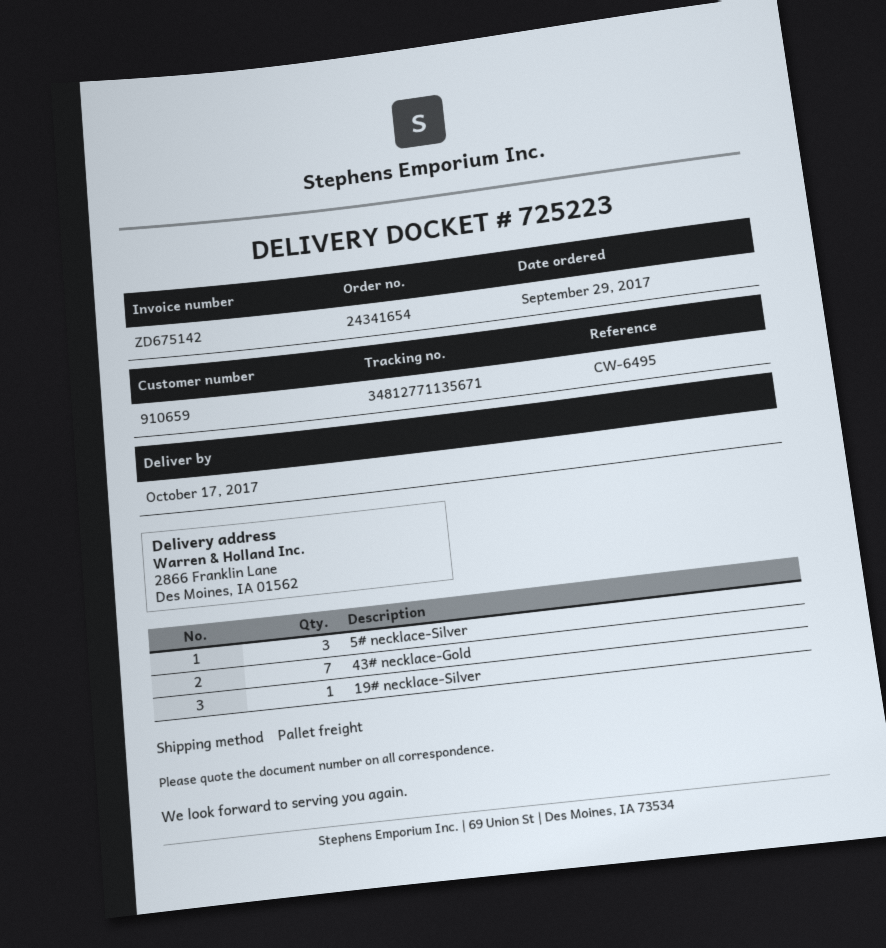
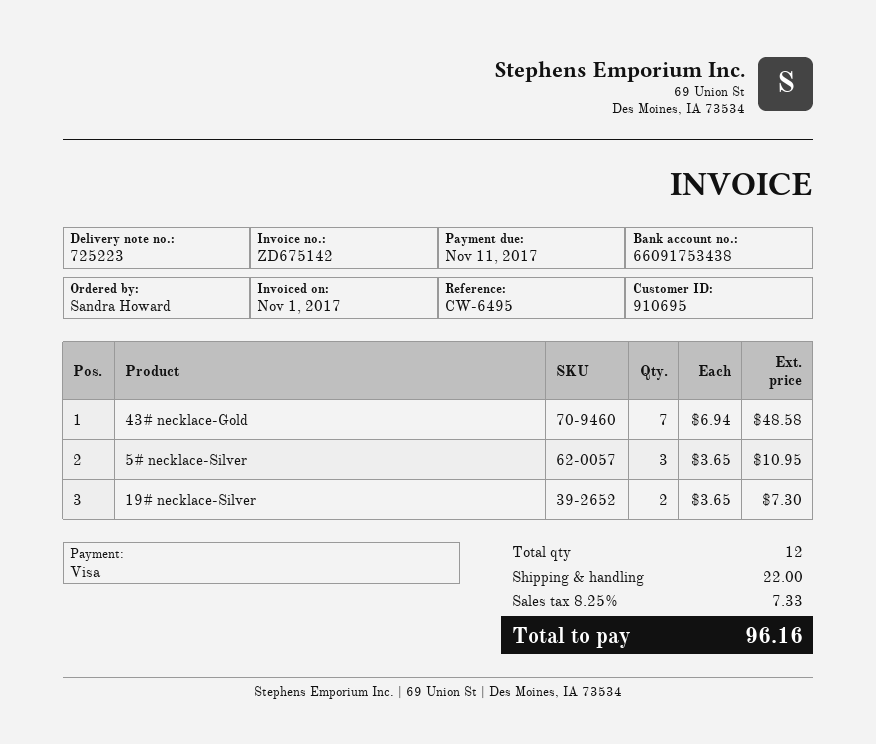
customer number: 910659 -> 910695
19# necklace-Silver: 1 -> 2

